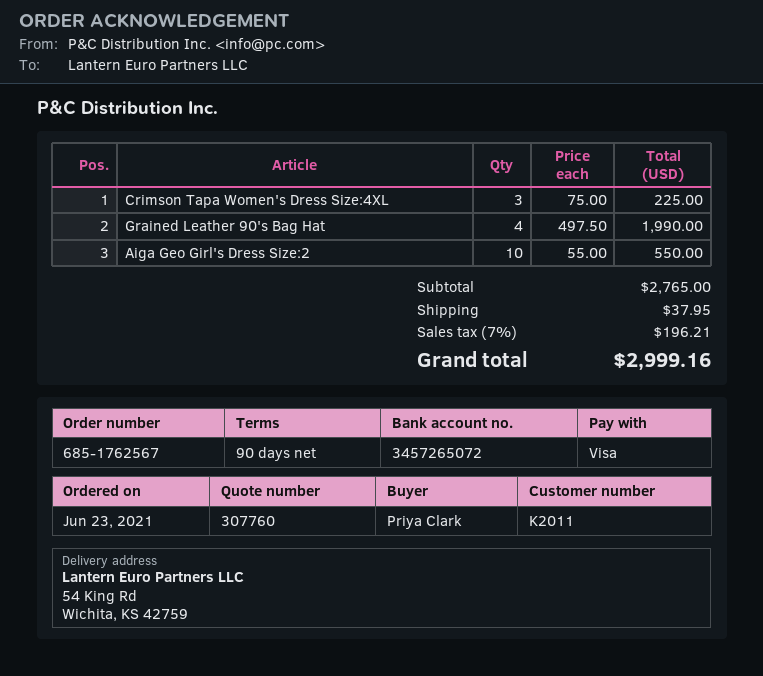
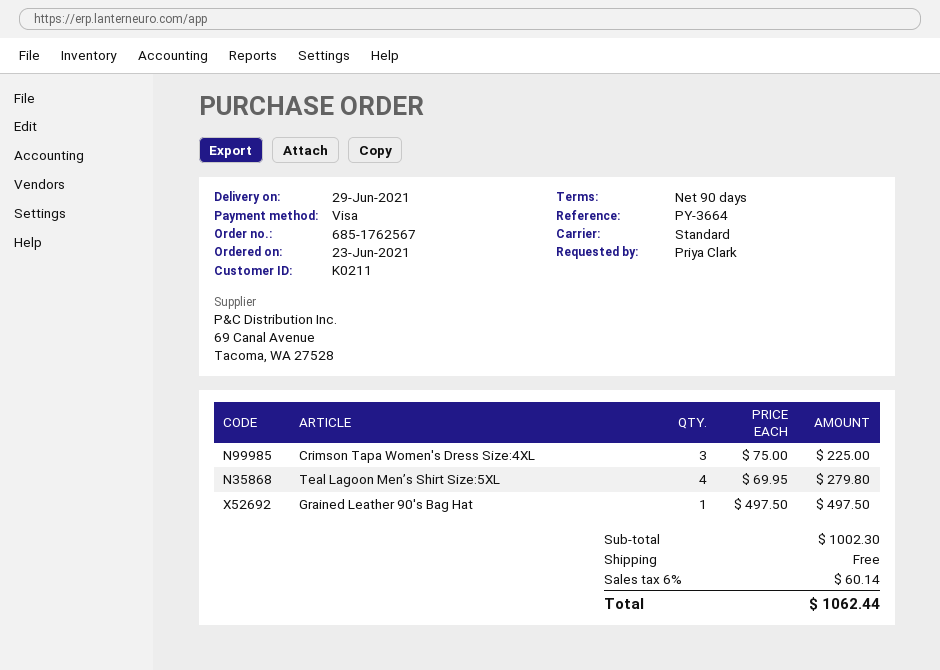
customer number: K2011 -> K0211
Grained Leather 90's Bag Hat: 4 x 497.50 = 1990.00 -> 1 x 497.50 = 497.50
Aiga Geo Girl's Dress Size:2: 10 x 55.00 = 550.00 -> none
Teal Lagoon Men’s Shirt Size:5XL: none -> 4 x 69.95 = 279.80
subtotal: 2765.00 -> 1002.30
shipping: 37.95 -> 0.00
tax: 7% = 196.21 -> 6% = 60.14
total: 2999.16 -> 1062.44

